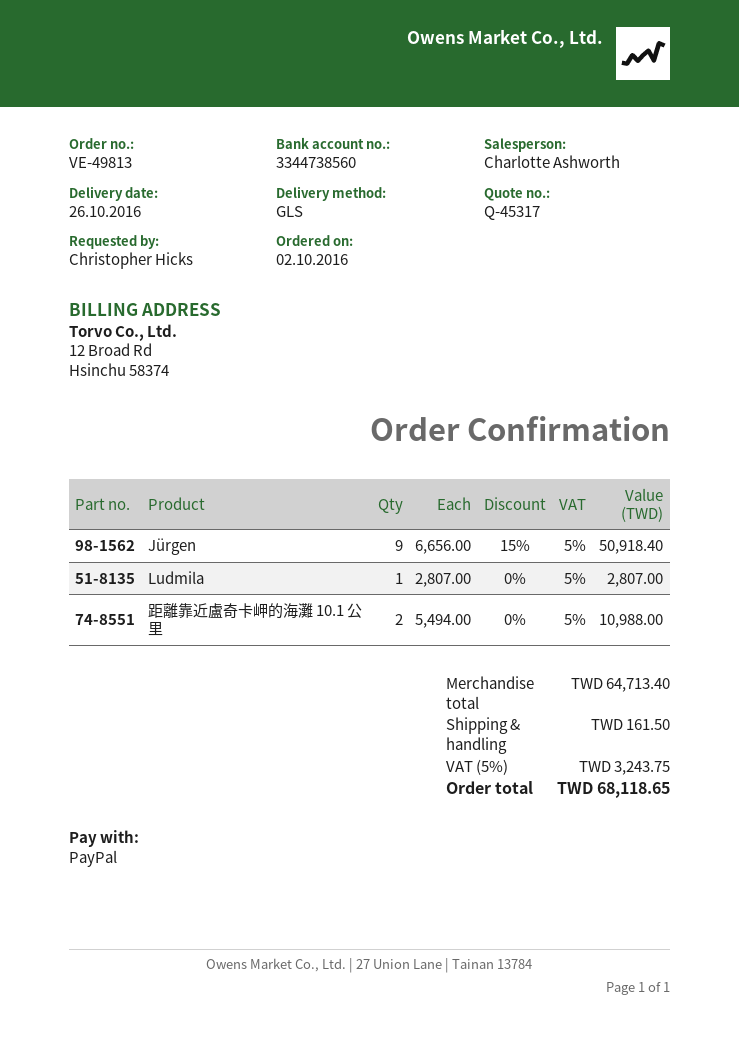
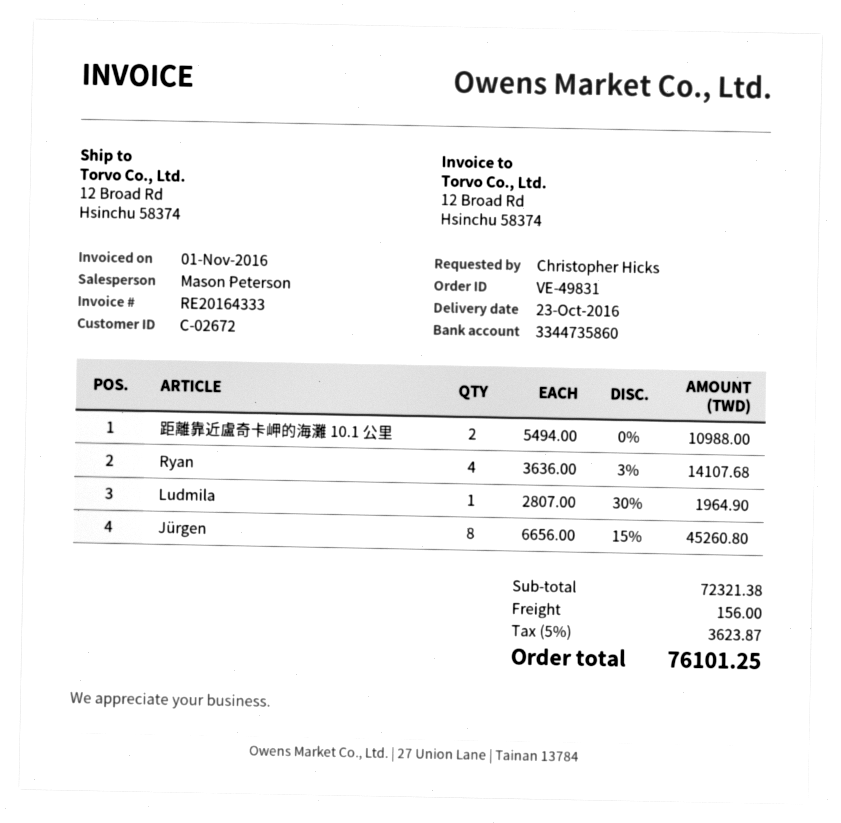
order number: VE-49813 -> VE-49831
delivery date: 2016-10-26 -> 2016-10-23
sales rep: Charlotte Ashworth -> Mason Peterson
bank account: 3344738560 -> 3344735860
Jürgen: 9 x 6656.00 - 15% = 50918.40 -> 8 x 6656.00 - 15% = 45260.80
Ludmila: 1 x 2807.00 = 2807.00 -> 1 x 2807.00 - 30% = 1964.90
Ryan: none -> 4 x 3636.00 - 3% = 14107.68
subtotal: 64713.40 -> 72321.38
shipping: 161.50 -> 156.00
tax: 5% = 3243.75 -> 5% = 3623.87
total: 68118.65 -> 76101.25

